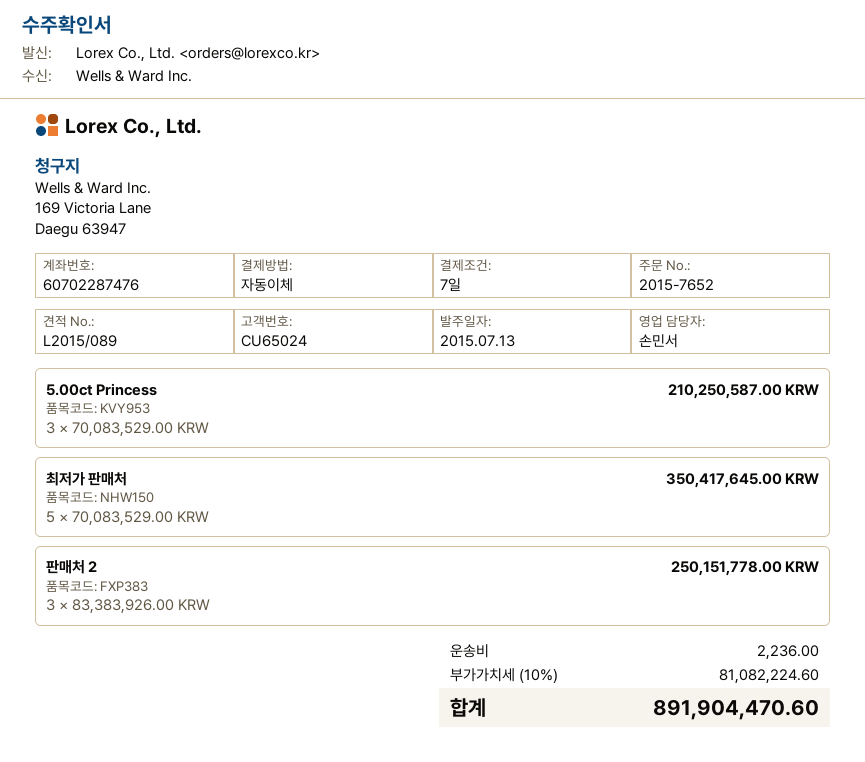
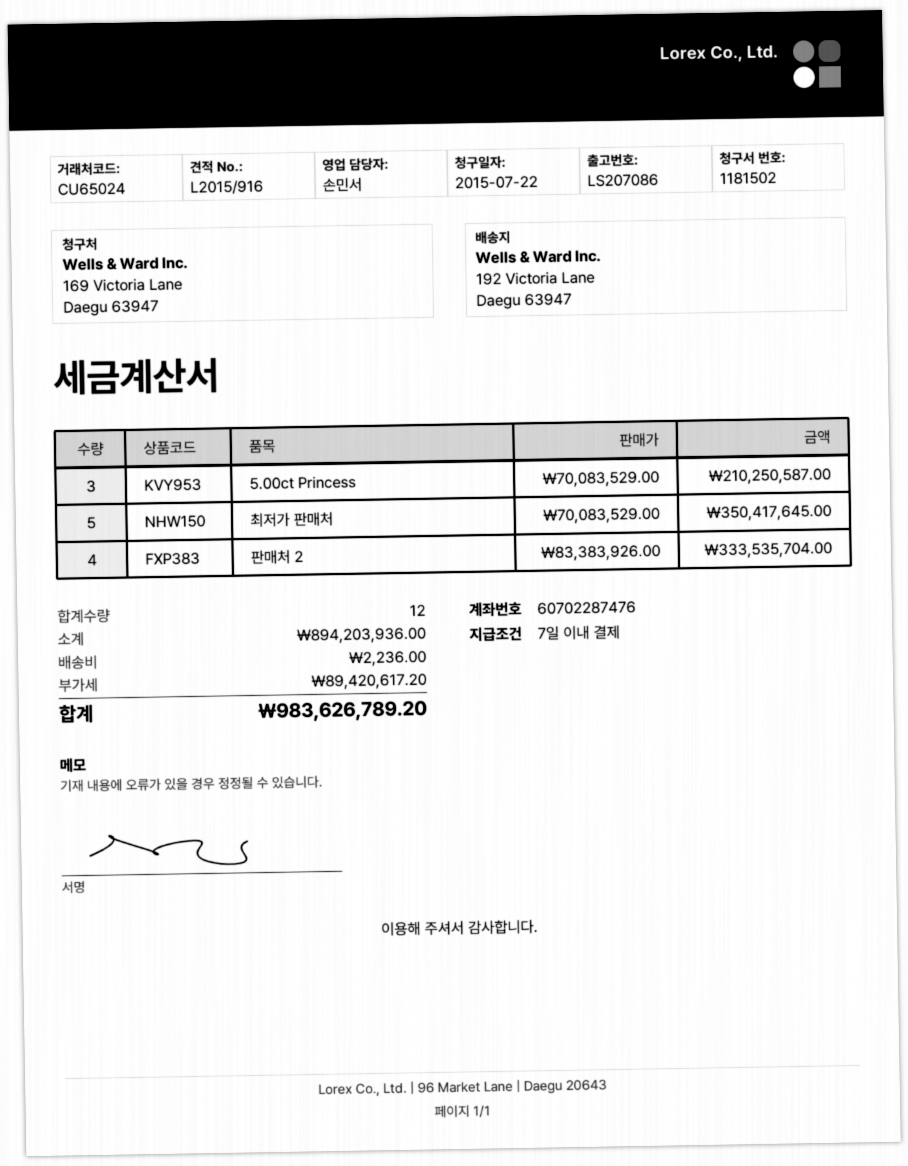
quote number: L2015/089 -> L2015/916
판매처 2: 3 x 83383926.00 = 250151778.00 -> 4 x 83383926.00 = 333535704.00
tax: 81082224.60 -> 89420617.20
total: 891904470.60 -> 983626789.20

